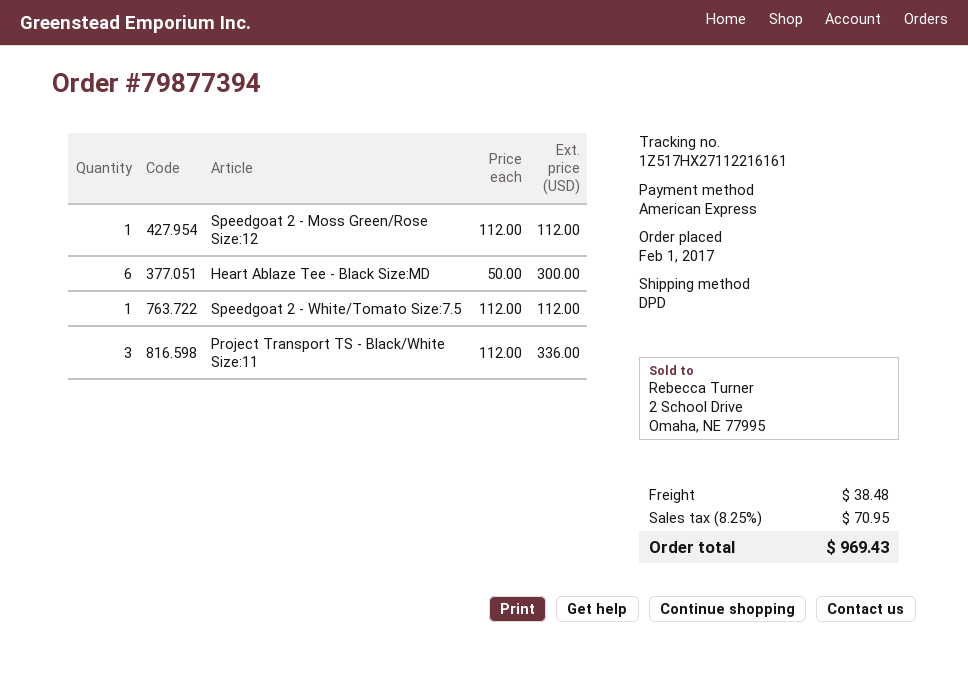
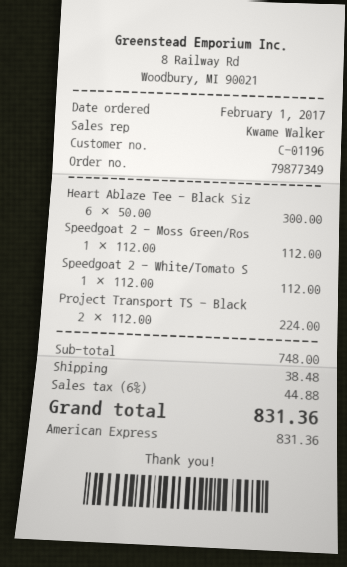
order number: 79877394 -> 79877349
Project Transport TS - Black/White Size:11: 3 x 112.00 = 336.00 -> 2 x 112.00 = 224.00
tax: 8.25% = 70.95 -> 6% = 44.88
total: 969.43 -> 831.36

